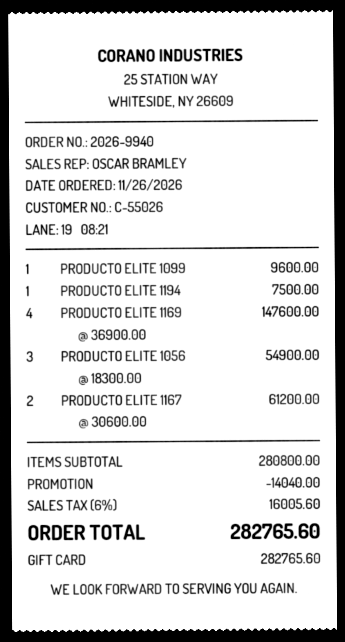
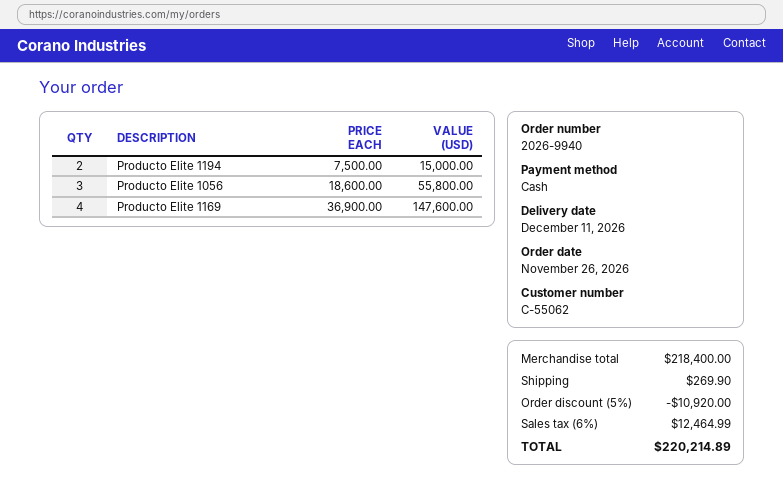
customer number: C-55026 -> C-55062
payment method: gift card -> cash
PRODUCTO ELITE 1099: 1 x 9600.00 = 9600.00 -> none
PRODUCTO ELITE 1194: 1 x 7500.00 = 7500.00 -> 2 x 7500.00 = 15000.00
PRODUCTO ELITE 1056: 3 x 18300.00 = 54900.00 -> 3 x 18600.00 = 55800.00
PRODUCTO ELITE 1167: 2 x 30600.00 = 61200.00 -> none
subtotal: 280800.00 -> 218400.00
discount: 14040.00 -> 10920.00
shipping: none -> 269.90
tax: 6% = 16005.60 -> 6% = 12464.99
total: 282765.60 -> 220214.89

